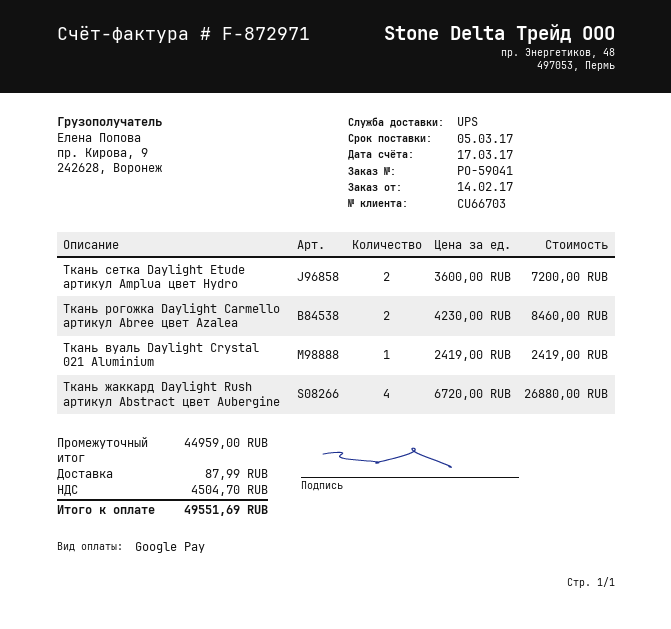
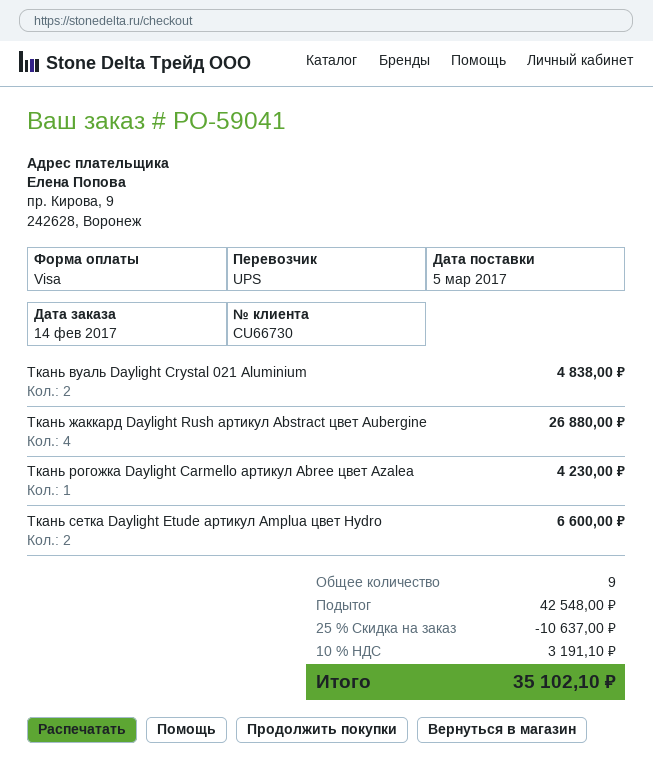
customer number: CU66703 -> CU66730
payment method: Google Pay -> Visa
Ткань сетка Daylight Etude артикул Amplua цвет Hydro: 2 for 7200.00 -> 2 for 6600.00
Ткань рогожка Daylight Carmello артикул Abree цвет Azalea: 2 for 8460.00 -> 1 for 4230.00
Ткань вуаль Daylight Crystal 021 Aluminium: 1 for 2419.00 -> 2 for 4838.00
subtotal: 44959.00 -> 42548.00
discount: none -> 25% = 10637.00
shipping: 87.99 -> none
tax: 4504.70 -> 3191.10
total: 49551.69 -> 35102.10

